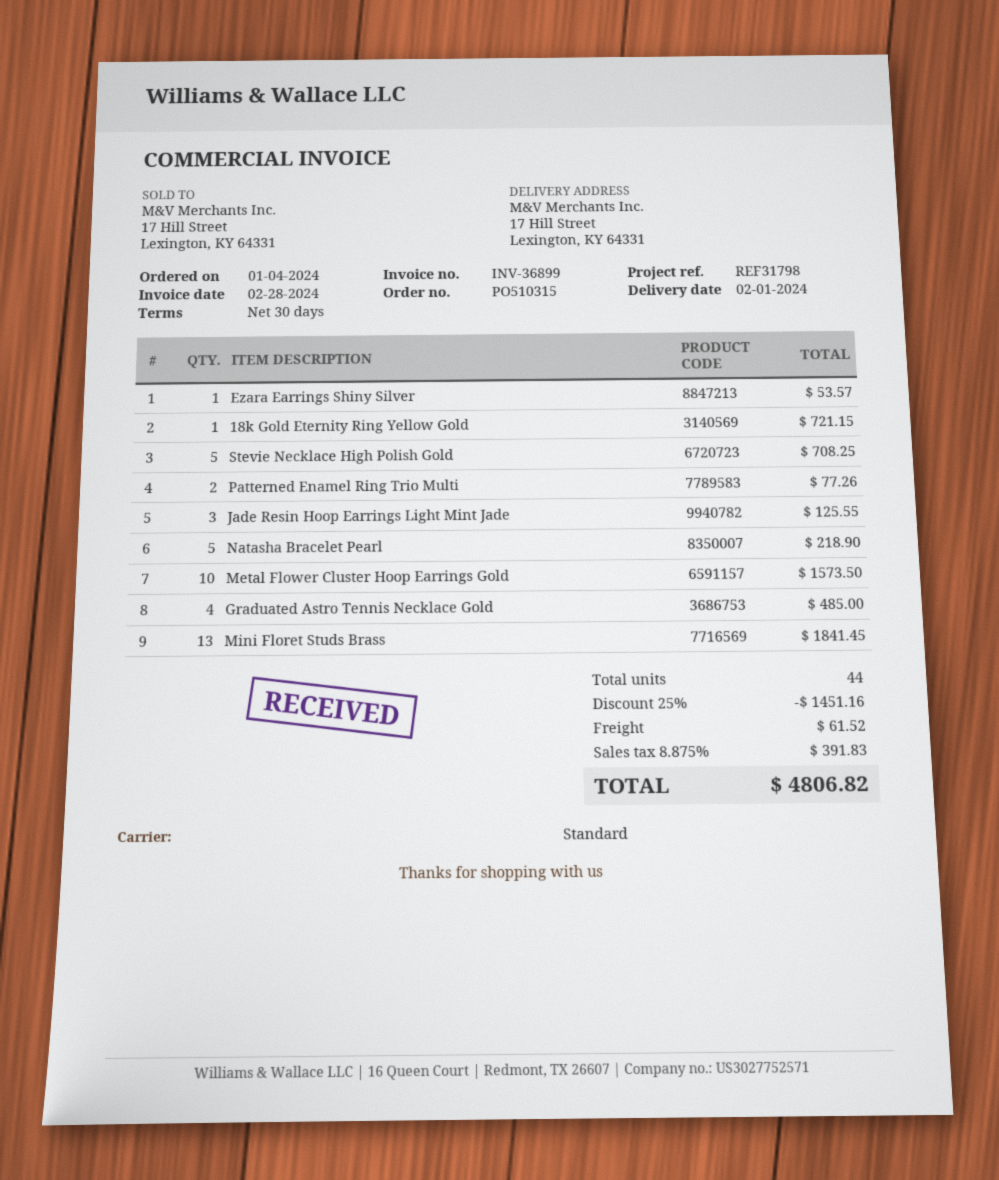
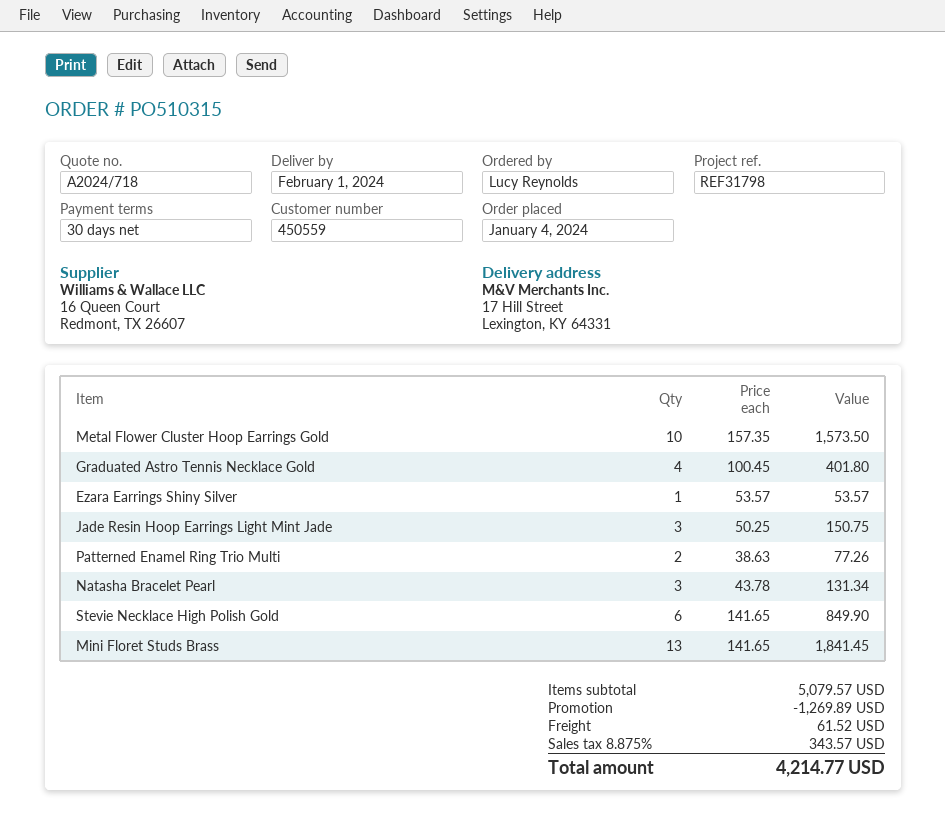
18k Gold Eternity Ring Yellow Gold: 1 for 721.15 -> none
Stevie Necklace High Polish Gold: 5 for 708.25 -> 6 for 849.90
Jade Resin Hoop Earrings Light Mint Jade: 3 for 125.55 -> 3 for 150.75
Natasha Bracelet Pearl: 5 for 218.90 -> 3 for 131.34
Graduated Astro Tennis Necklace Gold: 4 for 485.00 -> 4 for 401.80
discount: 1451.16 -> 1269.89
tax: 8.875% = 391.83 -> 8.875% = 343.57
total: 4806.82 -> 4214.77

